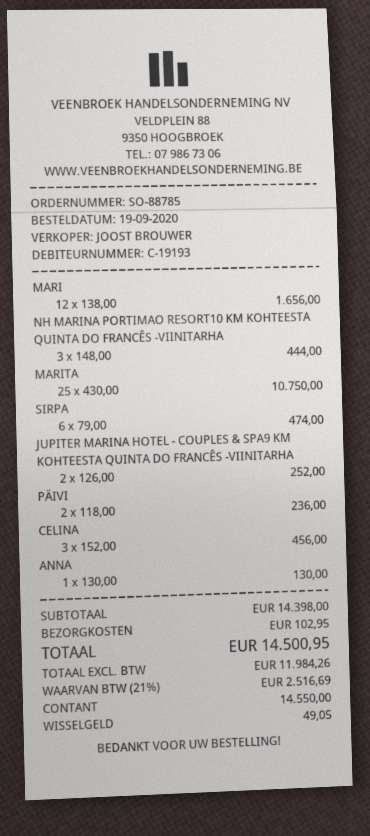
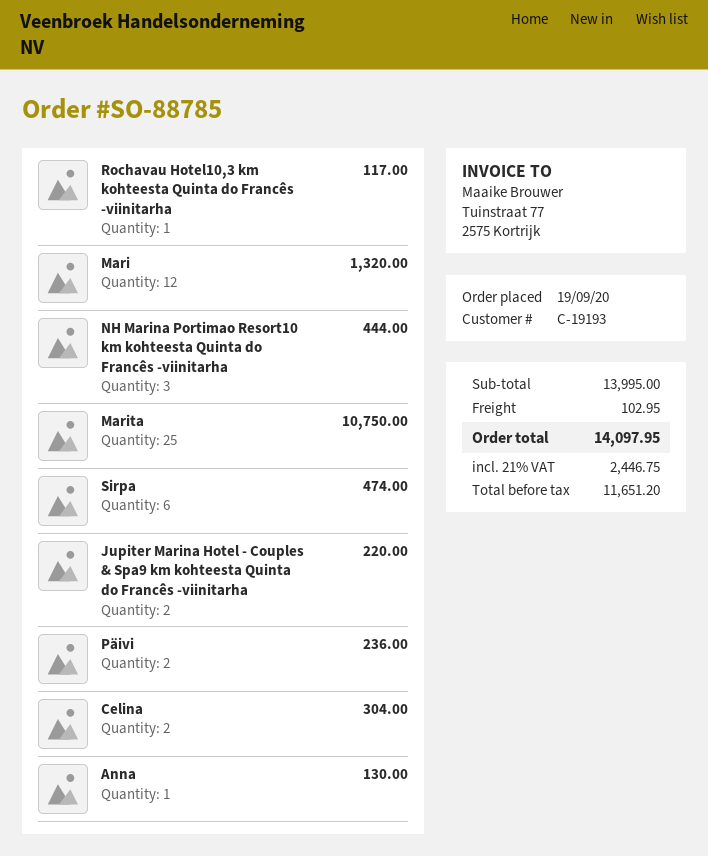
MARI: 12 for 1656.00 -> 12 for 1320.00
JUPITER MARINA HOTEL - COUPLES & SPA9 KM KOHTEESTA QUINTA DO FRANCÊS -VIINITARHA: 2 for 252.00 -> 2 for 220.00
CELINA: 3 for 456.00 -> 2 for 304.00
Rochavau Hotel10,3 km kohteesta Quinta do Francês -viinitarha: none -> 1 for 117.00
subtotal: 14398.00 -> 13995.00
net: 11984.26 -> 11651.20
tax: 21% = 2516.69 -> 21% = 2446.75
total: 14500.95 -> 14097.95

